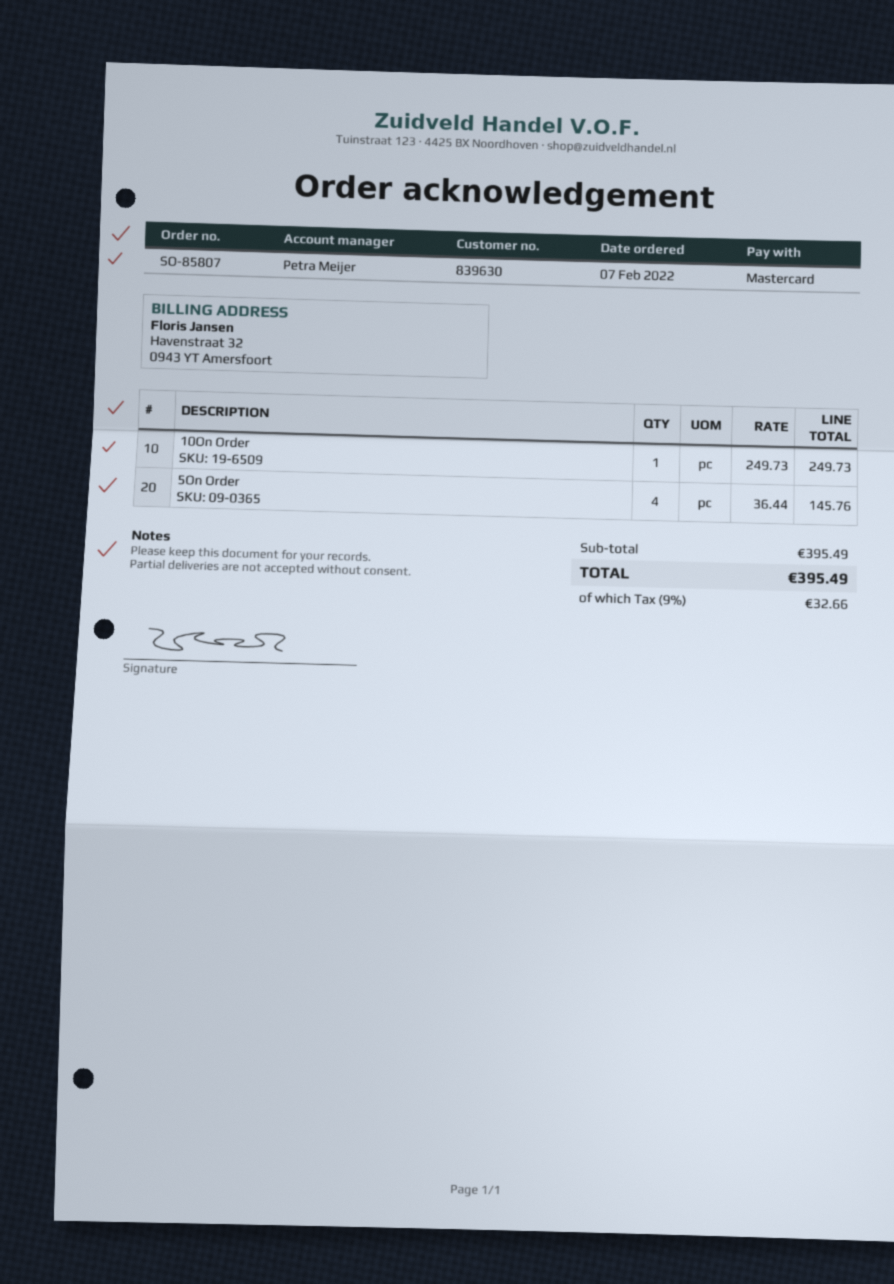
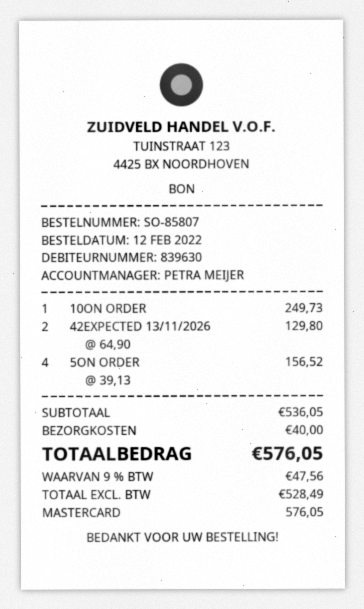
order date: 2022-02-07 -> 2022-02-12
5On Order: 4 x 36.44 = 145.76 -> 4 x 39.13 = 156.52
42EXPECTED 13/11/2026: none -> 2 x 64.90 = 129.80
subtotal: 395.49 -> 536.05
shipping: none -> 40.00
tax: 9% = 32.66 -> 9% = 47.56
total: 395.49 -> 576.05

